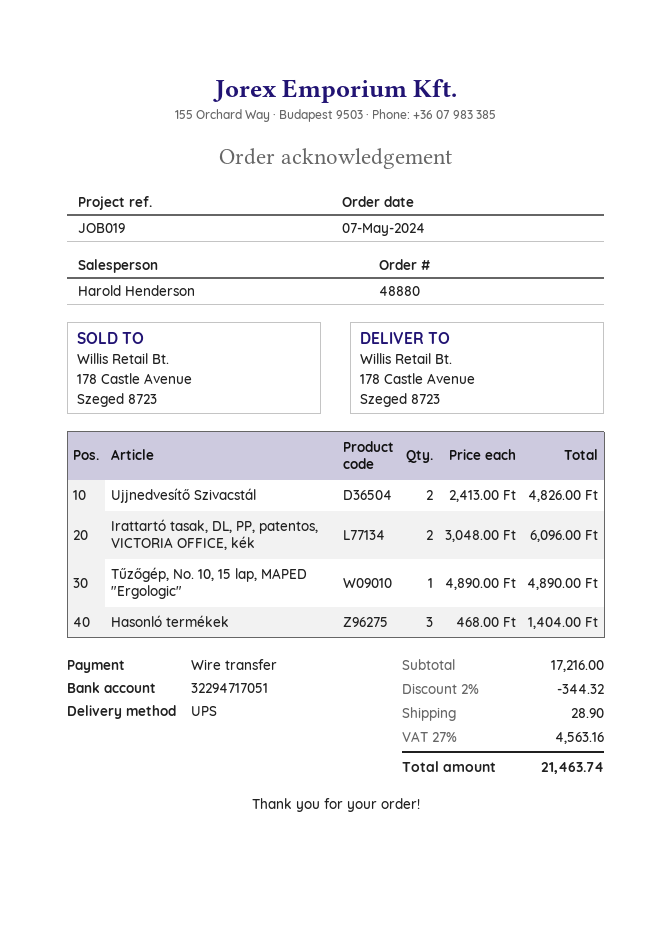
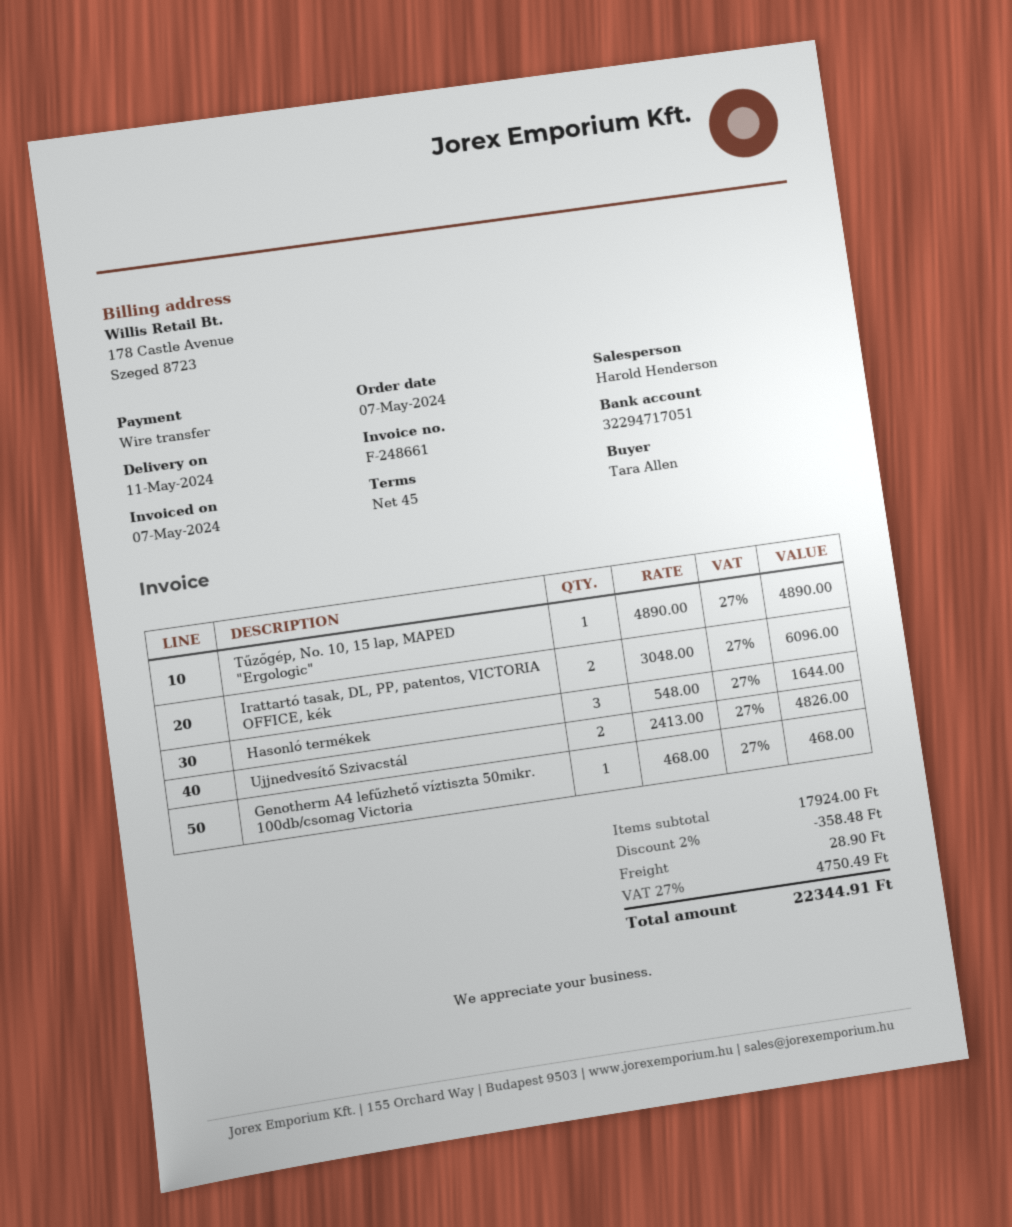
Hasonló termékek: 3 x 468.00 = 1404.00 -> 3 x 548.00 = 1644.00
Genotherm A4 lefűzhető víztiszta 50mikr. 100db/csomag Victoria: none -> 1 x 468.00 = 468.00
subtotal: 17216.00 -> 17924.00
discount: 2% = 344.32 -> 2% = 358.48
tax: 27% = 4563.16 -> 27% = 4750.49
total: 21463.74 -> 22344.91

